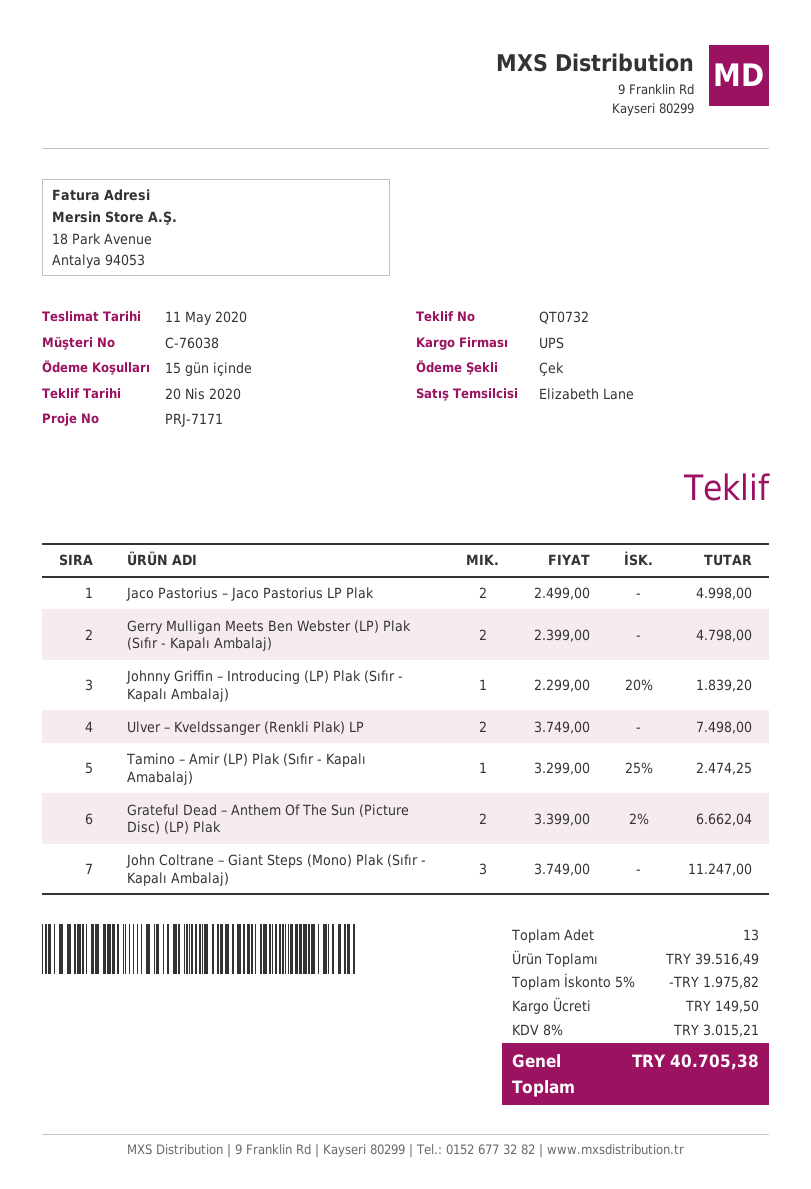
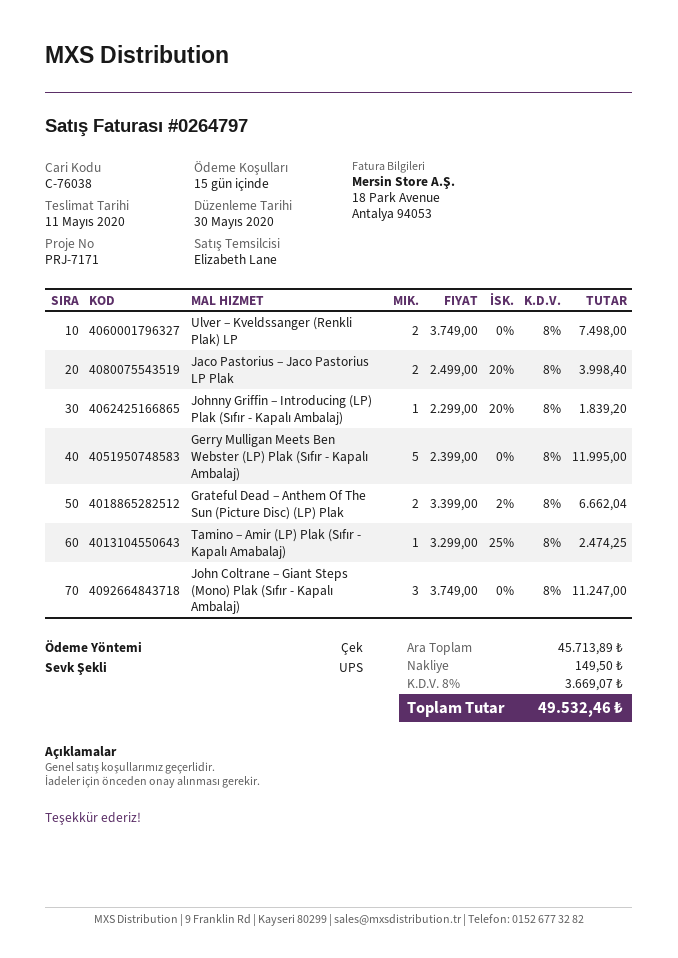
Jaco Pastorius – Jaco Pastorius LP Plak: 2 x 2499.00 = 4998.00 -> 2 x 2499.00 - 20% = 3998.40
Gerry Mulligan Meets Ben Webster (LP) Plak (Sıfır - Kapalı Ambalaj): 2 x 2399.00 = 4798.00 -> 5 x 2399.00 = 11995.00
subtotal: 39516.49 -> 45713.89
discount: 5% = 1975.82 -> none
tax: 8% = 3015.21 -> 8% = 3669.07
total: 40705.38 -> 49532.46

